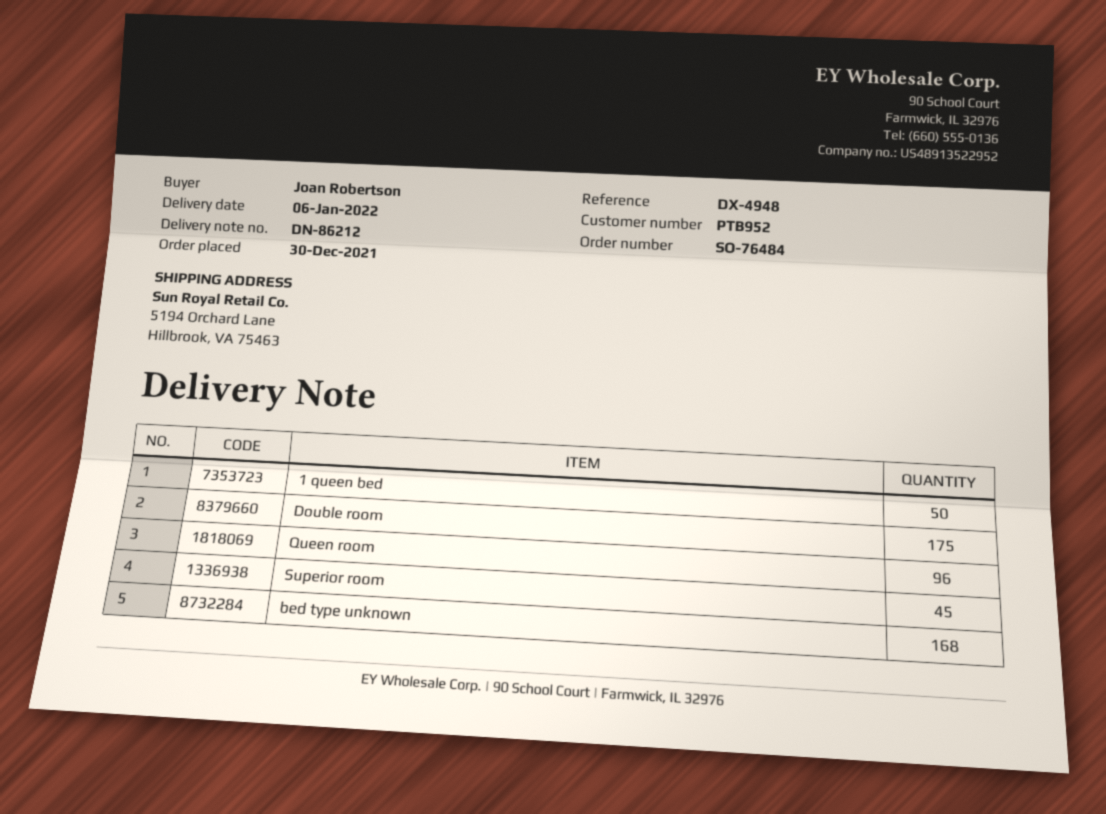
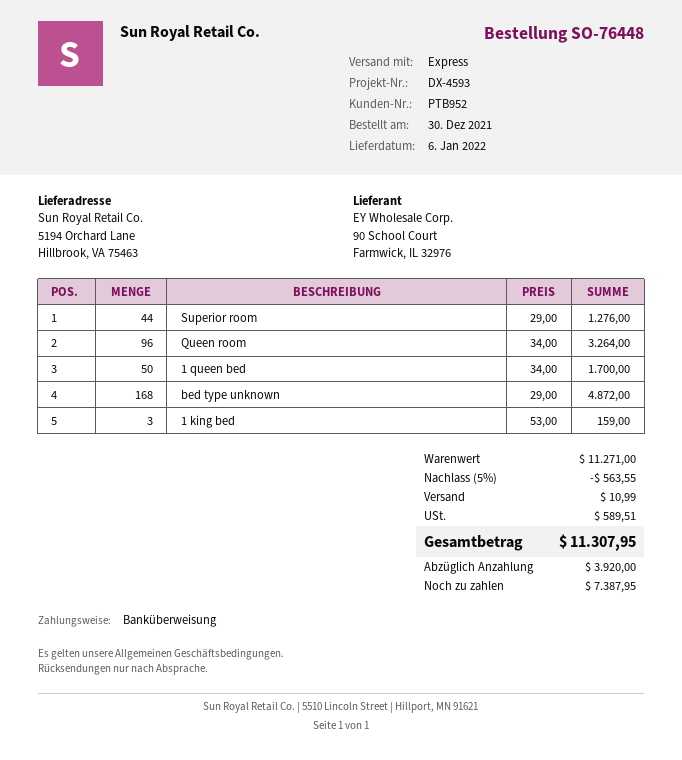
order number: SO-76484 -> SO-76448
reference: DX-4948 -> DX-4593
Double room: 175 -> none
Superior room: 45 -> 44
1 king bed: none -> 3

